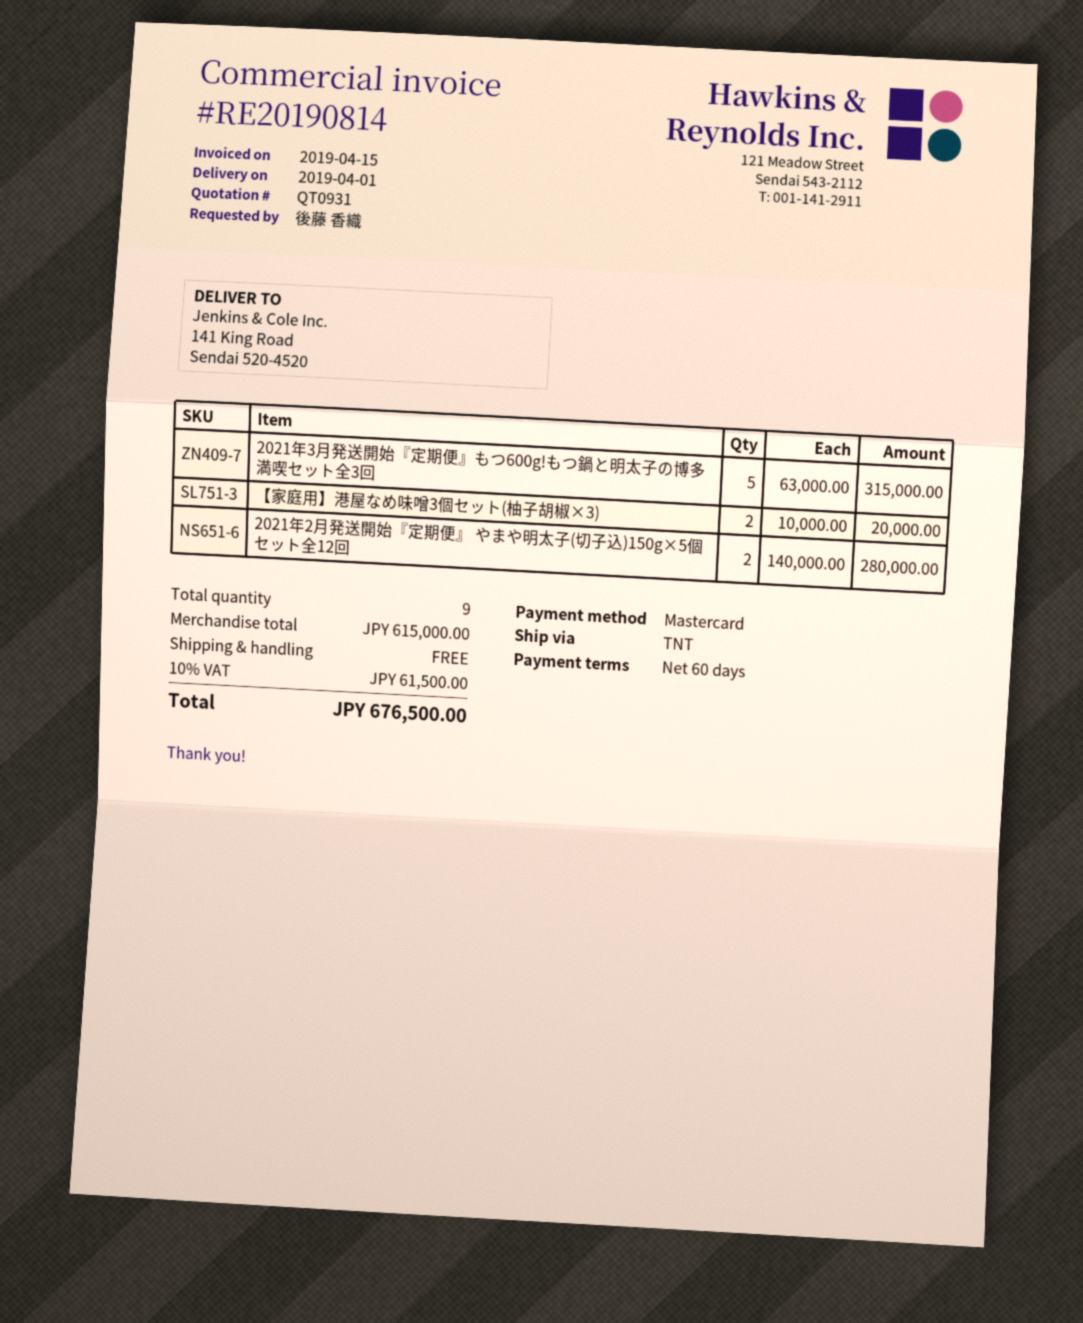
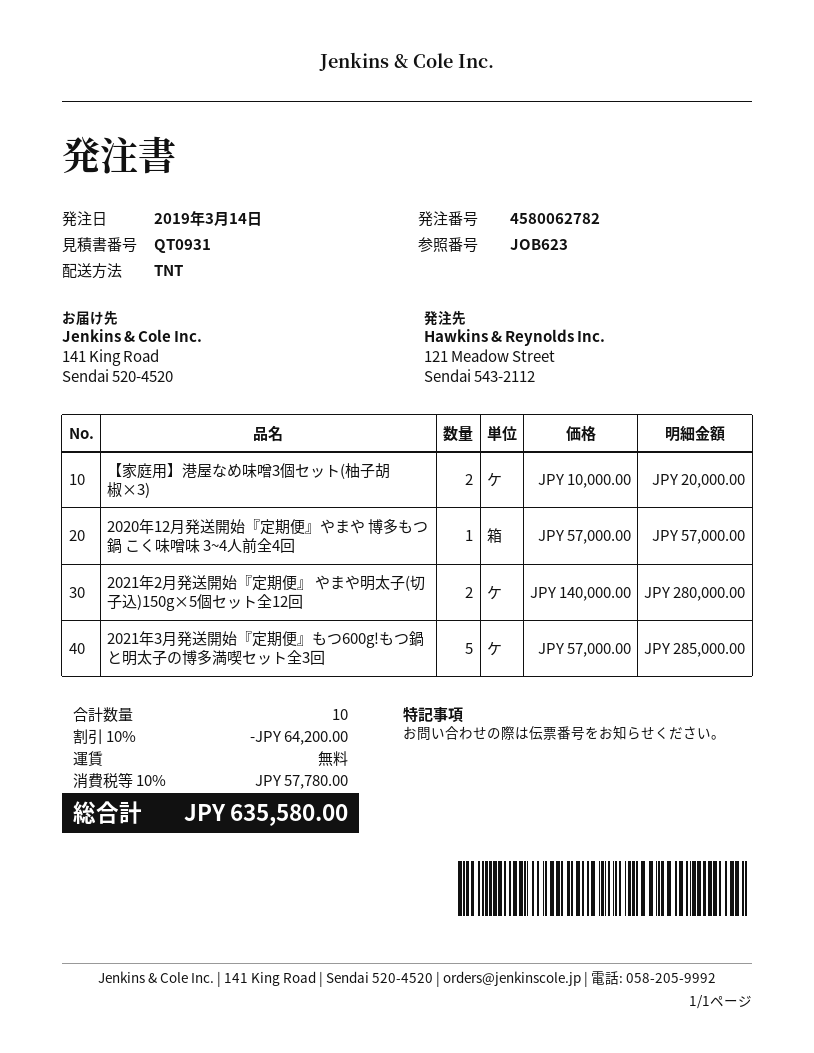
2021年3月発送開始『定期便』もつ600g!もつ鍋と明太子の博多満喫セット全3回: 5 x 63000.00 = 315000.00 -> 5 x 57000.00 = 285000.00
2020年12月発送開始『定期便』やまや 博多もつ鍋 こく味噌味 3~4人前全4回: none -> 1 x 57000.00 = 57000.00
total quantity: 9 -> 10
discount: none -> 10% = 64200.00
tax: 10% = 61500.00 -> 10% = 57780.00
total: 676500.00 -> 635580.00

